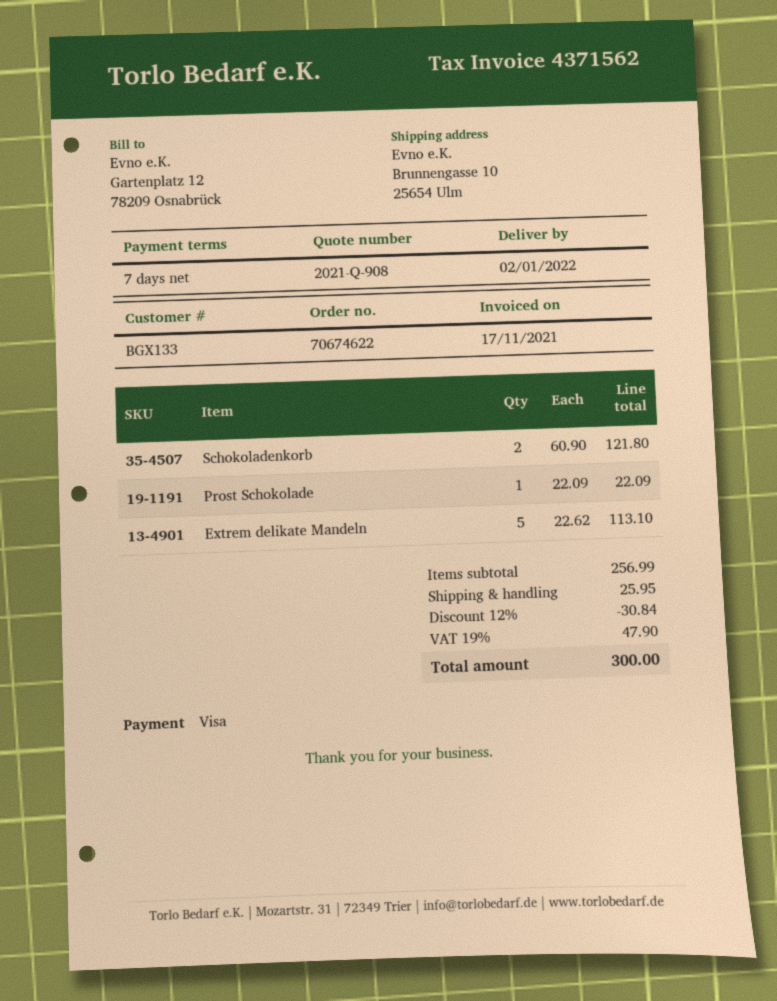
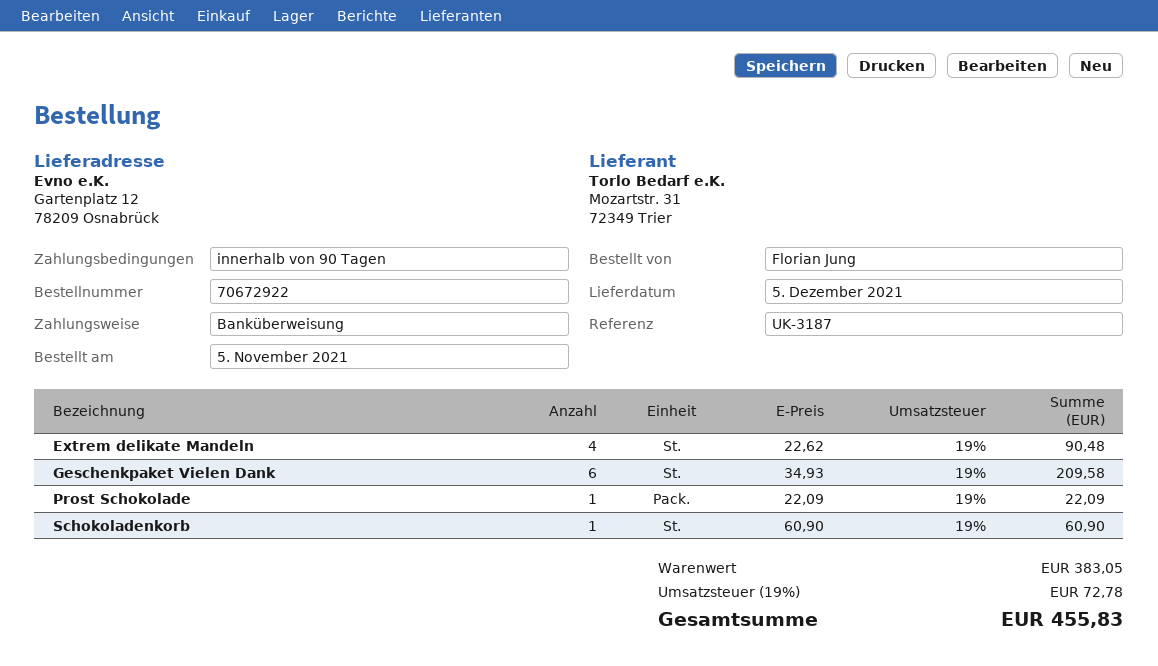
order number: 70674622 -> 70672922
delivery date: 2022-01-02 -> 2021-12-05
payment terms: 7 days -> 90 days
payment method: Visa -> bank transfer
ship to: Brunnengasse 10, 25654 Ulm -> Gartenplatz 12, 78209 Osnabrück
Schokoladenkorb: 2 x 60.90 = 121.80 -> 1 x 60.90 = 60.90
Extrem delikate Mandeln: 5 x 22.62 = 113.10 -> 4 x 22.62 = 90.48
Geschenkpaket Vielen Dank: none -> 6 x 34.93 = 209.58
subtotal: 256.99 -> 383.05
discount: 12% = 30.84 -> none
shipping: 25.95 -> none
tax: 19% = 47.90 -> 19% = 72.78
total: 300.00 -> 455.83

